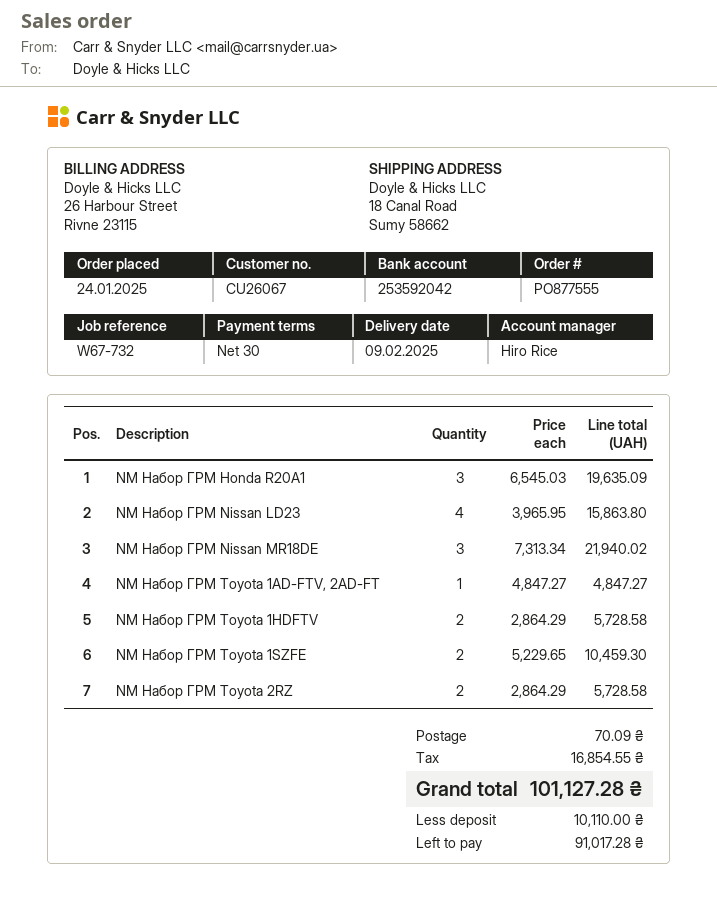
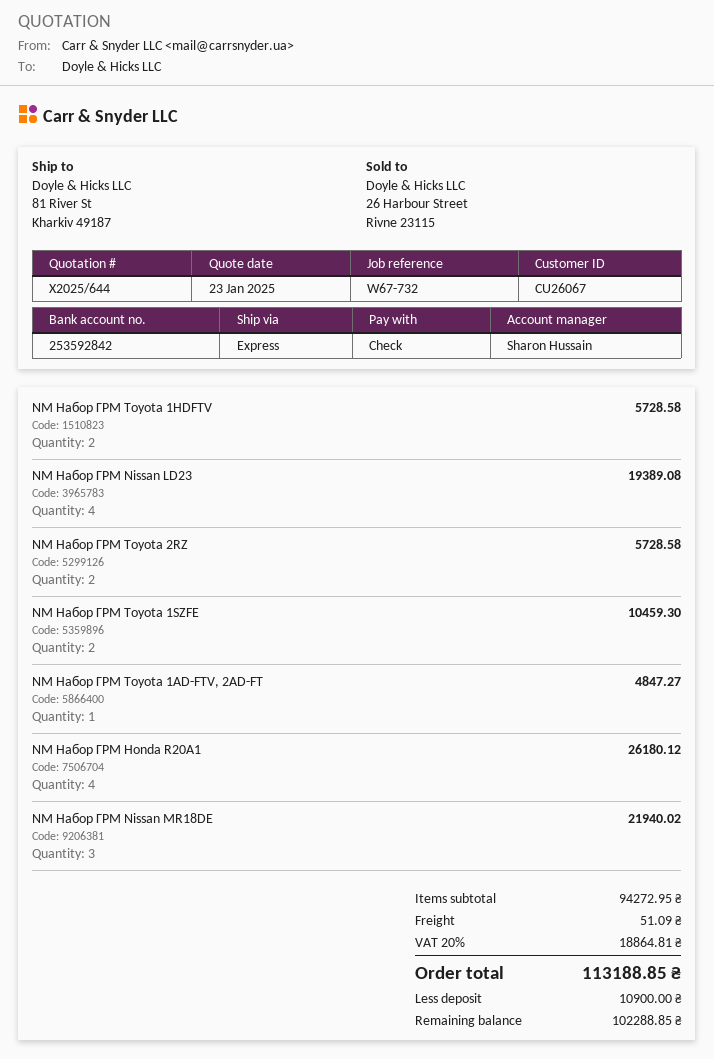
sales rep: Hiro Rice -> Sharon Hussain
bank account: 253592042 -> 253592842
ship to: 18 Canal Road, Sumy 58662 -> 81 River St, Kharkiv 49187
NM Набор ГРМ Honda R20A1: 3 for 19635.09 -> 4 for 26180.12
NM Набор ГРМ Nissan LD23: 4 for 15863.80 -> 4 for 19389.08
shipping: 70.09 -> 51.09
tax: 16854.55 -> 18864.81
total: 101127.28 -> 113188.85
deposit: 10110.00 -> 10900.00
balance: 91017.28 -> 102288.85

